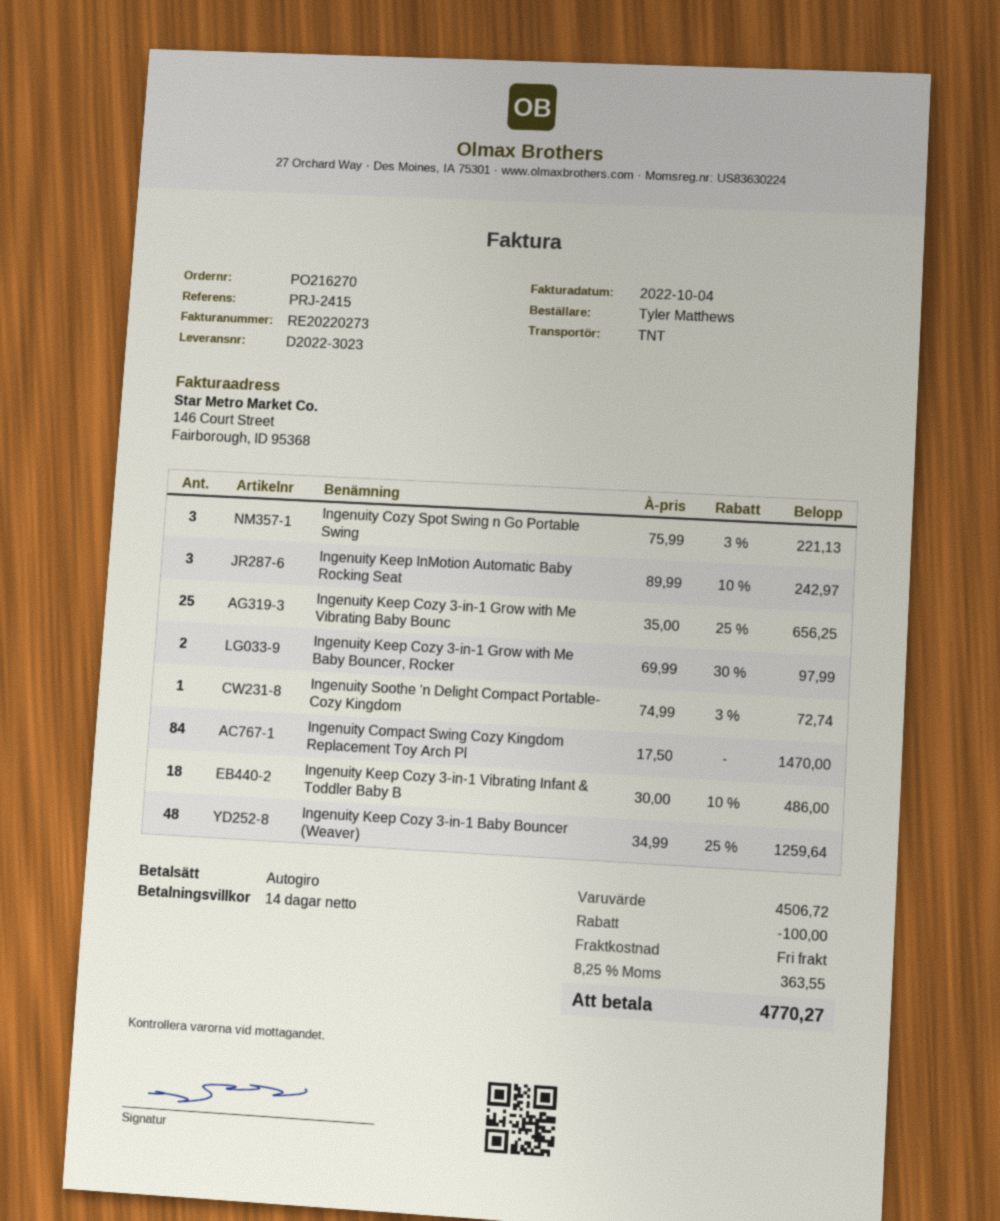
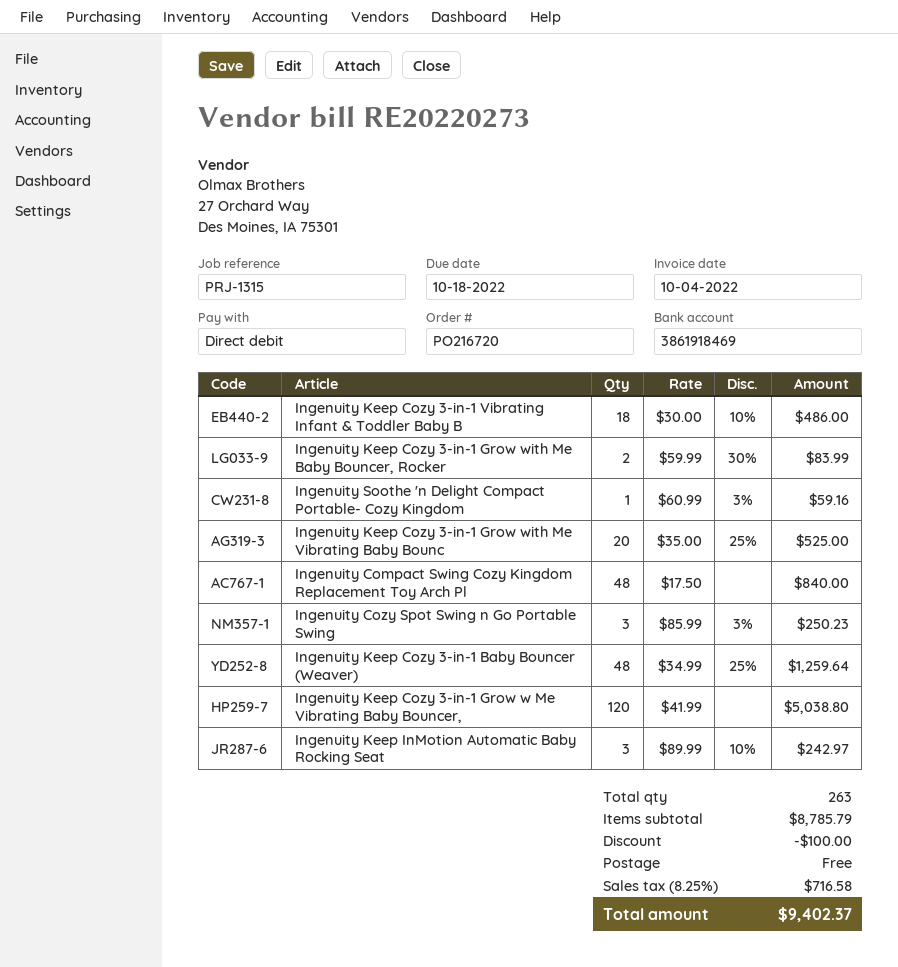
order number: PO216270 -> PO216720
reference: PRJ-2415 -> PRJ-1315
Ingenuity Cozy Spot Swing n Go Portable Swing: 3 x 75.99 - 3% = 221.13 -> 3 x 85.99 - 3% = 250.23
Ingenuity Keep Cozy 3-in-1 Grow with Me Vibrating Baby Bounc: 25 x 35.00 - 25% = 656.25 -> 20 x 35.00 - 25% = 525.00
Ingenuity Keep Cozy 3-in-1 Grow with Me Baby Bouncer, Rocker: 2 x 69.99 - 30% = 97.99 -> 2 x 59.99 - 30% = 83.99
Ingenuity Soothe 'n Delight Compact Portable- Cozy Kingdom: 1 x 74.99 - 3% = 72.74 -> 1 x 60.99 - 3% = 59.16
Ingenuity Compact Swing Cozy Kingdom Replacement Toy Arch Pl: 84 x 17.50 = 1470.00 -> 48 x 17.50 = 840.00
Ingenuity Keep Cozy 3-in-1 Grow w Me Vibrating Baby Bouncer,: none -> 120 x 41.99 = 5038.80
subtotal: 4506.72 -> 8785.79
tax: 8.25% = 363.55 -> 8.25% = 716.58
total: 4770.27 -> 9402.37

